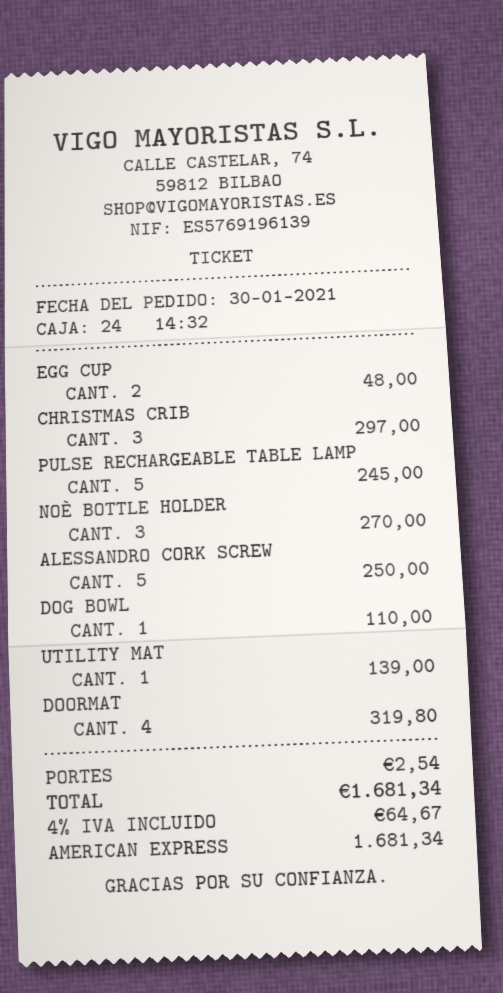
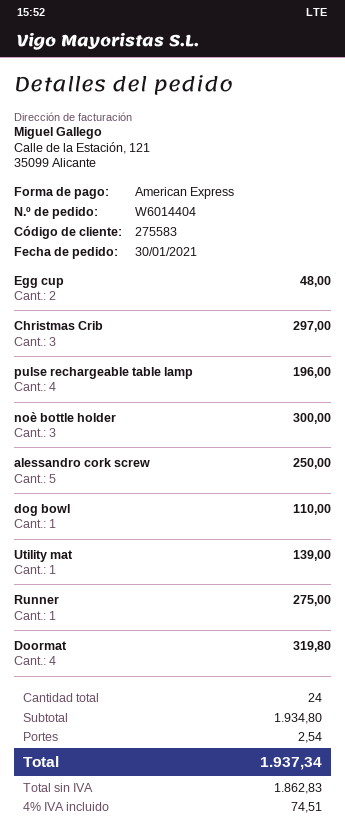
PULSE RECHARGEABLE TABLE LAMP: 5 for 245.00 -> 4 for 196.00
NOÈ BOTTLE HOLDER: 3 for 270.00 -> 3 for 300.00
Runner: none -> 1 for 275.00
tax: 4% = 64.67 -> 4% = 74.51
total: 1681.34 -> 1937.34

